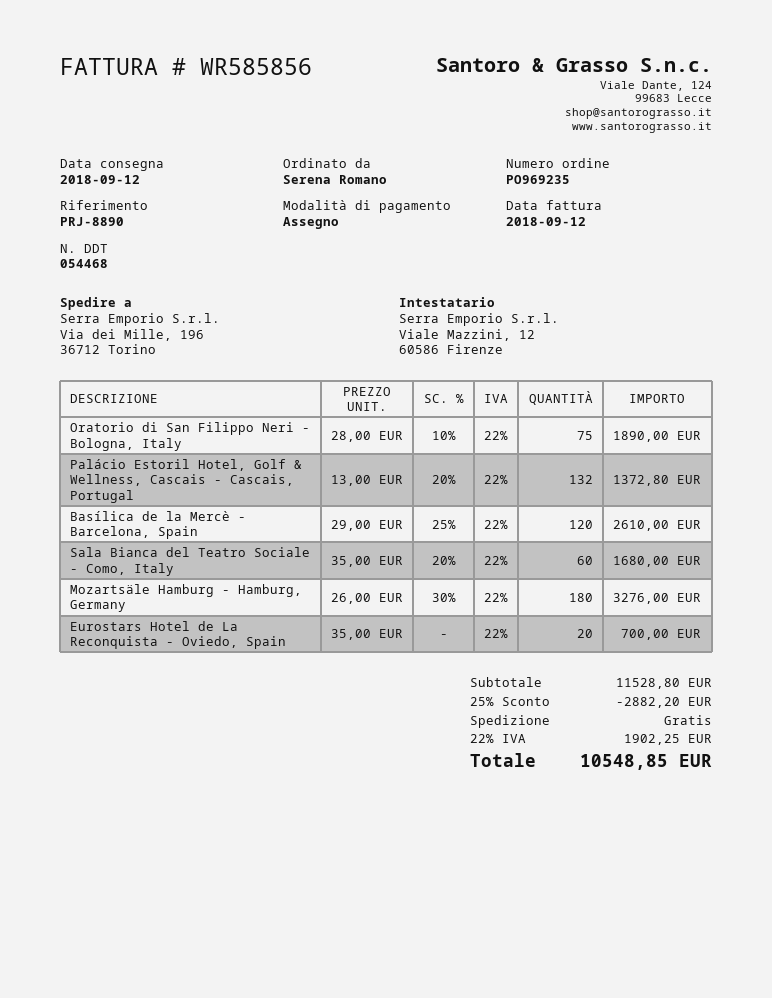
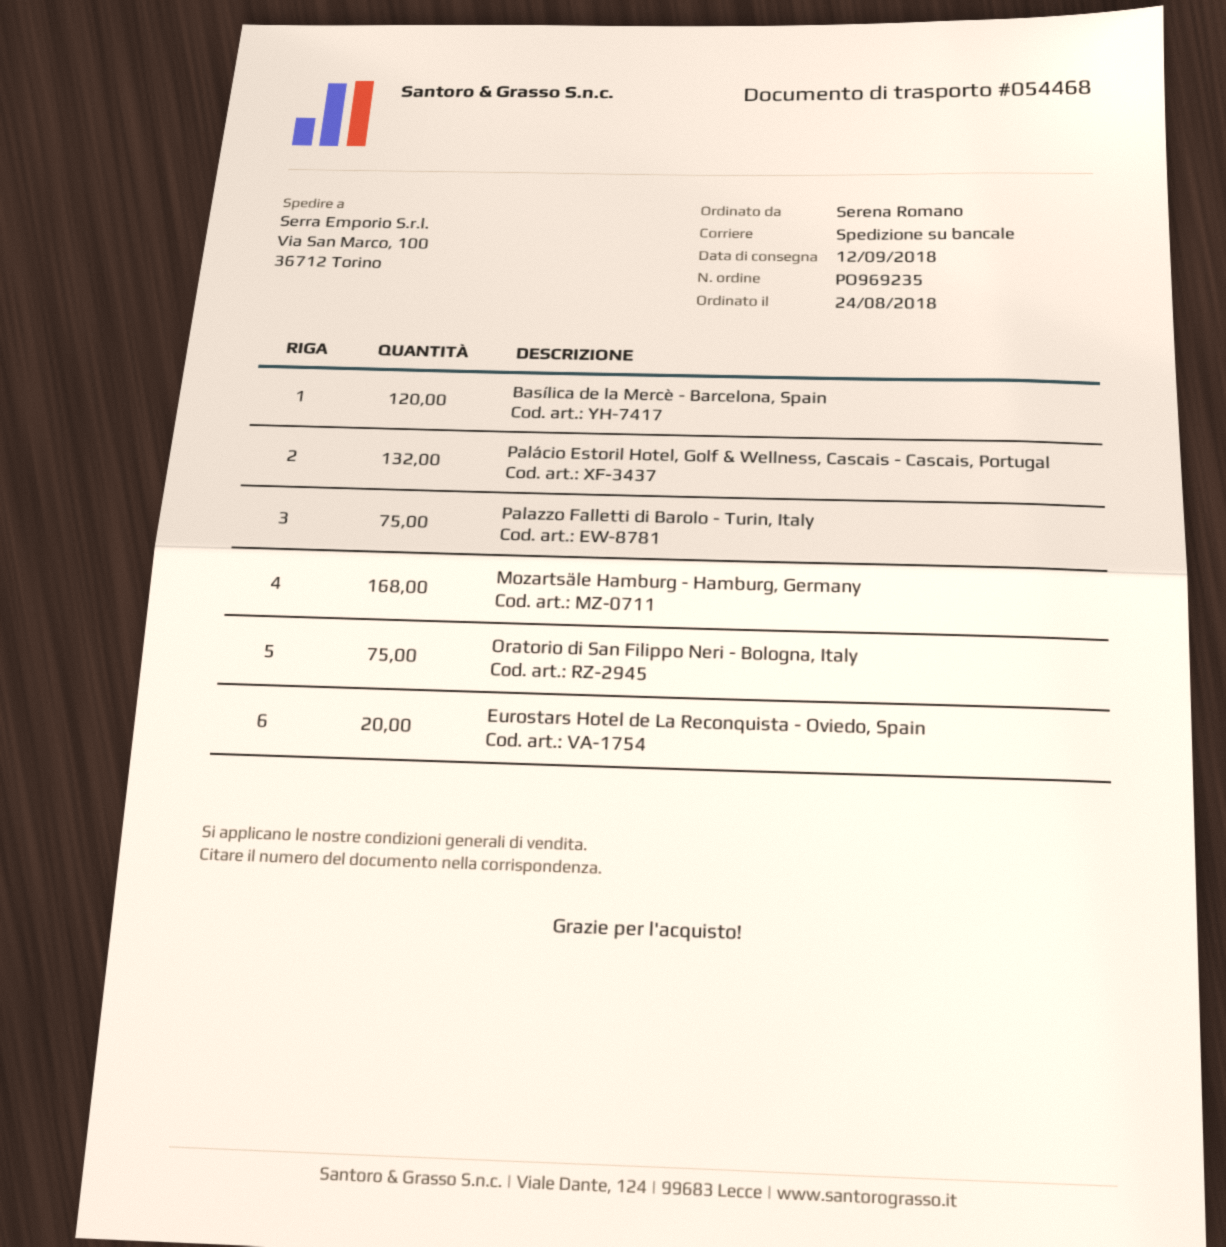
ship to: Via dei Mille, 196, 36712 Torino -> Via San Marco, 100, 36712 Torino
Sala Bianca del Teatro Sociale - Como, Italy: 60 -> none
Mozartsäle Hamburg - Hamburg, Germany: 180 -> 168
Palazzo Falletti di Barolo - Turin, Italy: none -> 75

